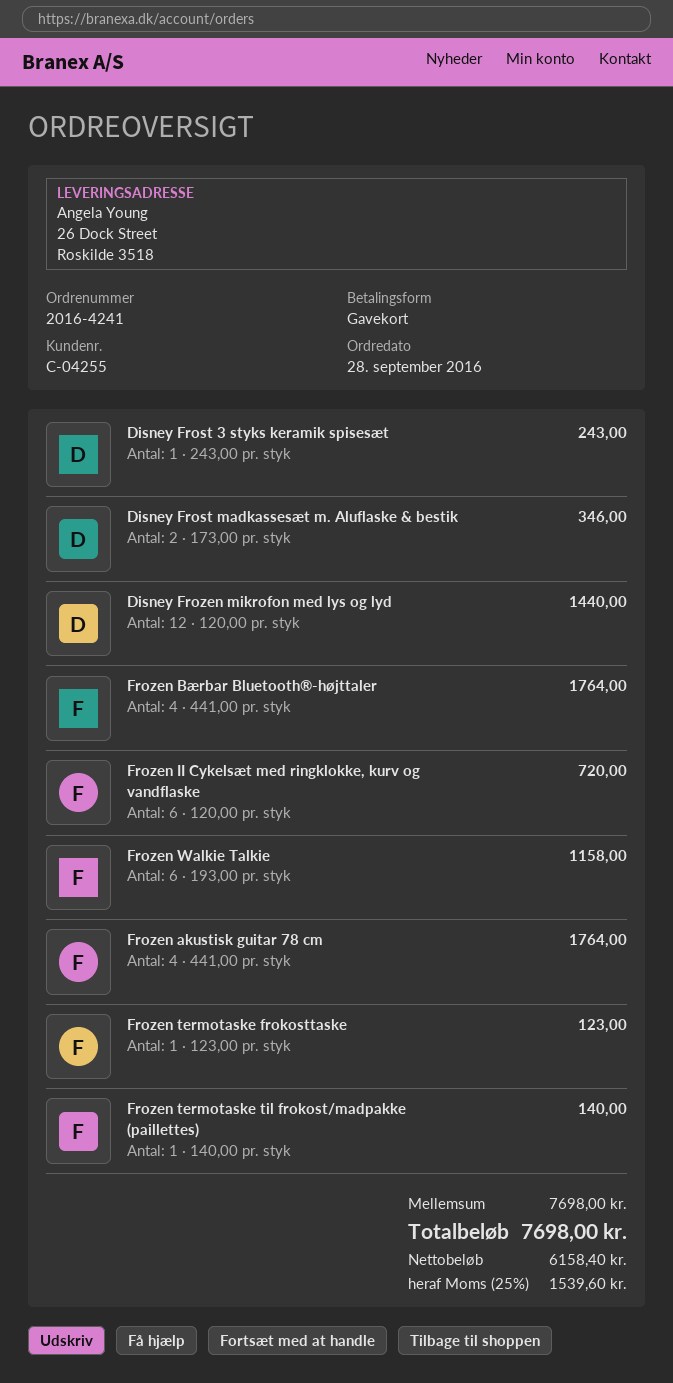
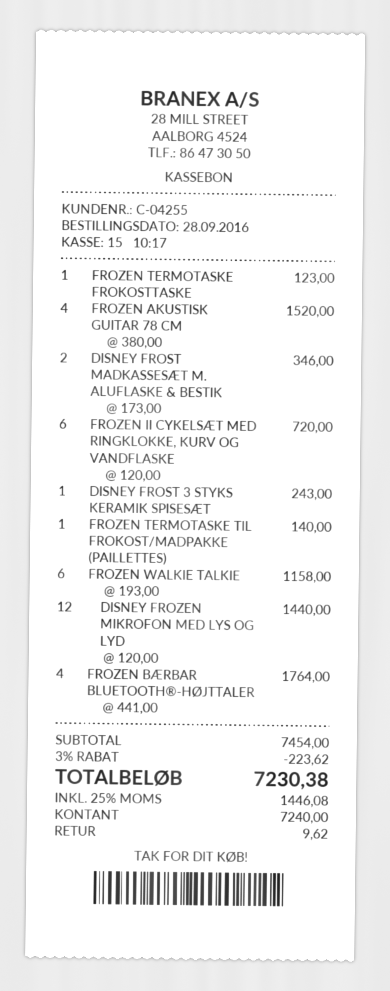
payment method: gift card -> cash
Frozen akustisk guitar 78 cm: 4 x 441.00 = 1764.00 -> 4 x 380.00 = 1520.00
subtotal: 7698.00 -> 7454.00
discount: none -> 3% = 223.62
tax: 25% = 1539.60 -> 25% = 1446.08
total: 7698.00 -> 7230.38

